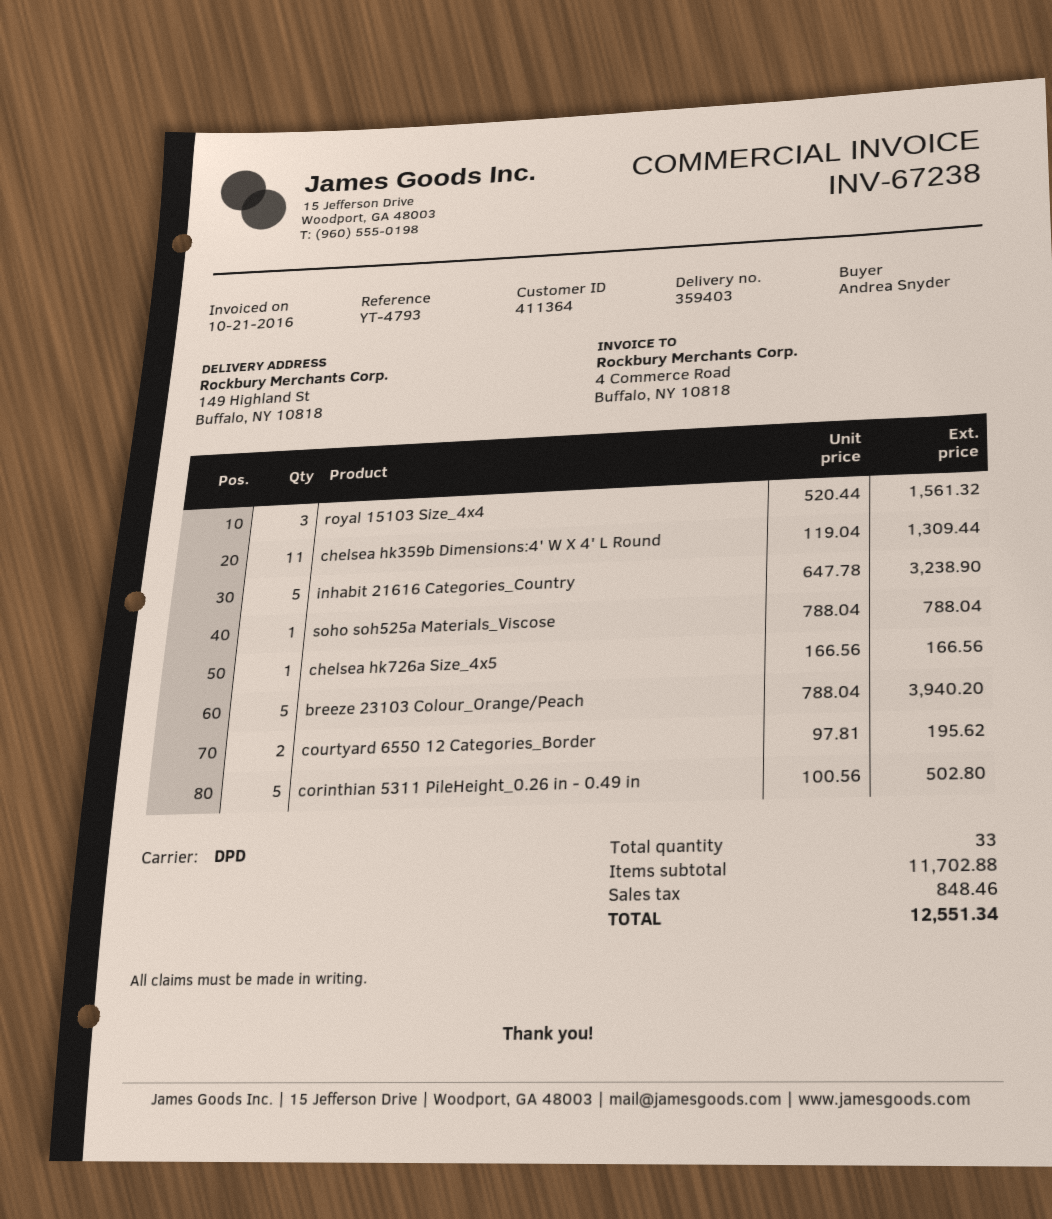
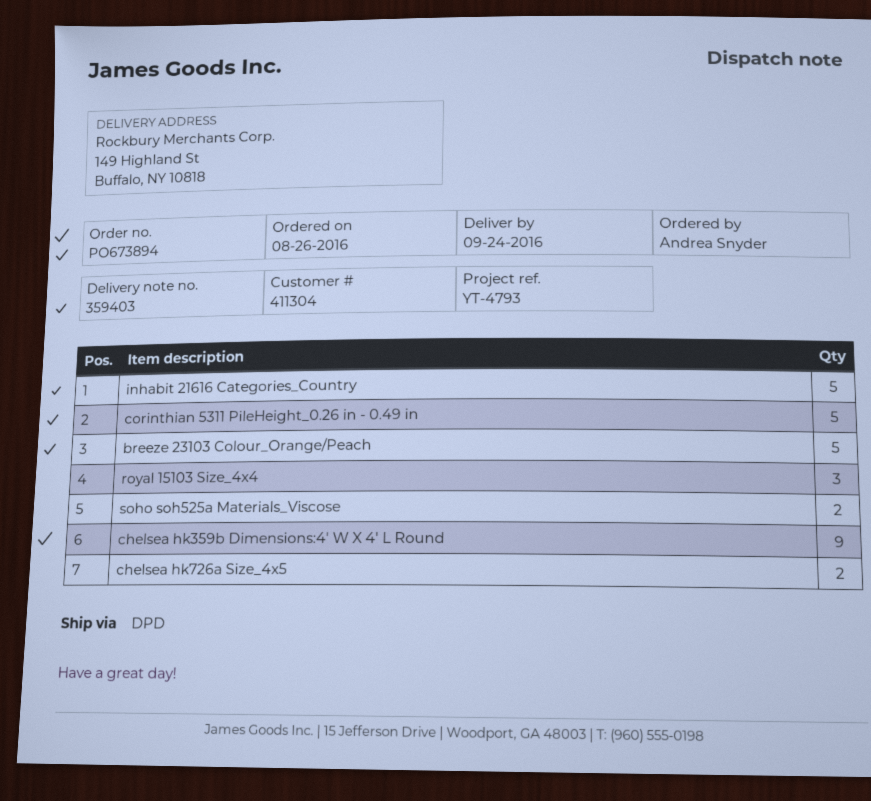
customer number: 411364 -> 411304
chelsea hk359b Dimensions:4' W X 4' L Round: 11 -> 9
soho soh525a Materials_Viscose: 1 -> 2
chelsea hk726a Size_4x5: 1 -> 2
courtyard 6550 12 Categories_Border: 2 -> none

